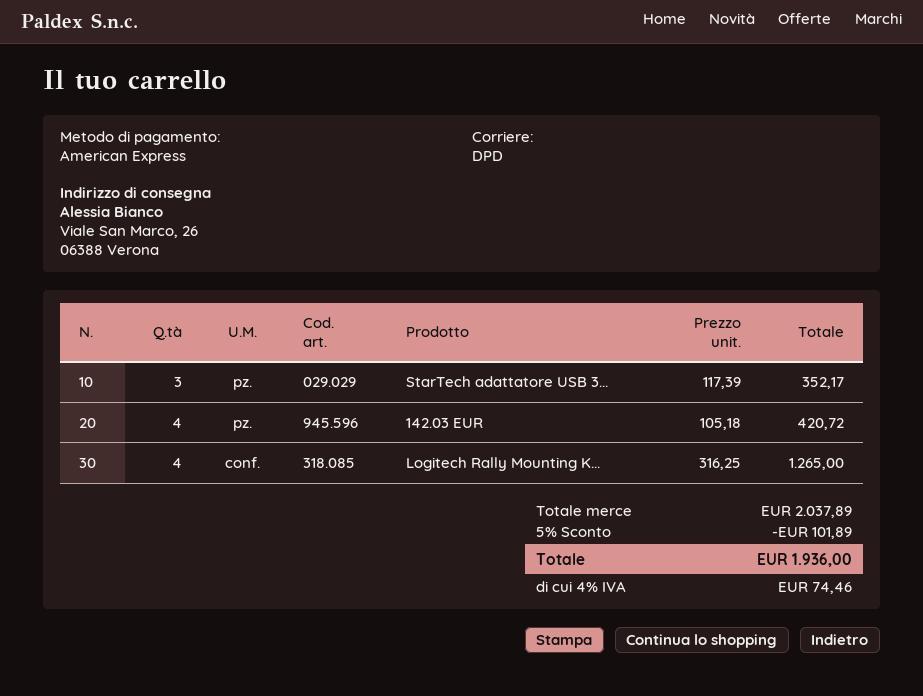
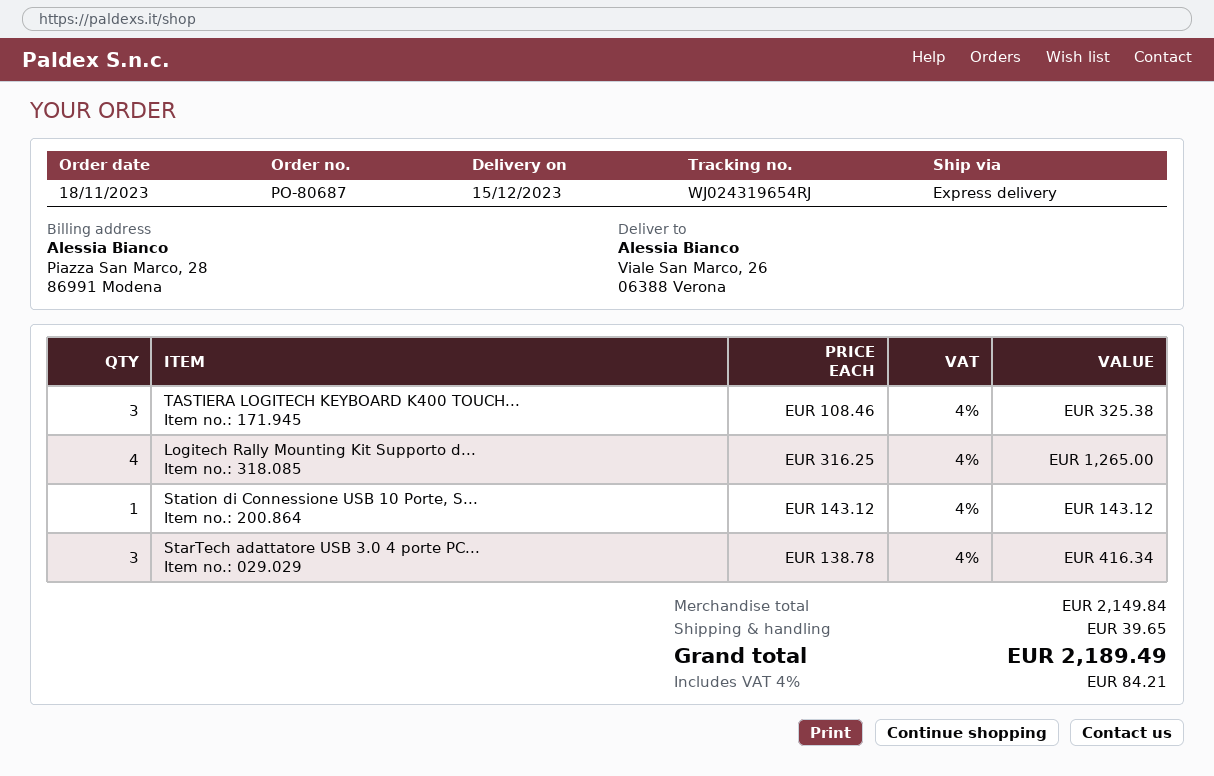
shipping method: DPD -> express
StarTech adattatore USB 3...: 3 x 117.39 = 352.17 -> 3 x 138.78 = 416.34
142.03 EUR: 4 x 105.18 = 420.72 -> none
TASTIERA LOGITECH KEYBOARD K400 TOUCH...: none -> 3 x 108.46 = 325.38
Station di Connessione USB 10 Porte, S...: none -> 1 x 143.12 = 143.12
subtotal: 2037.89 -> 2149.84
discount: 5% = 101.89 -> none
shipping: none -> 39.65
tax: 4% = 74.46 -> 4% = 84.21
total: 1936.00 -> 2189.49

